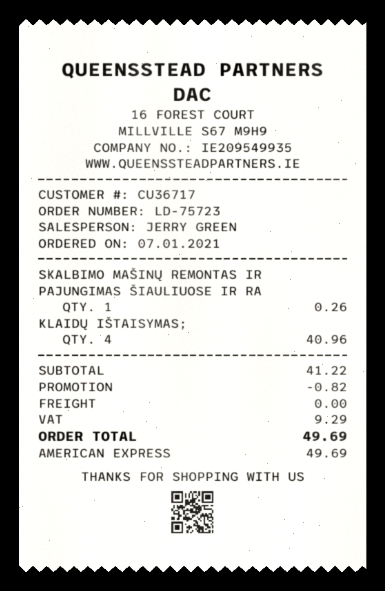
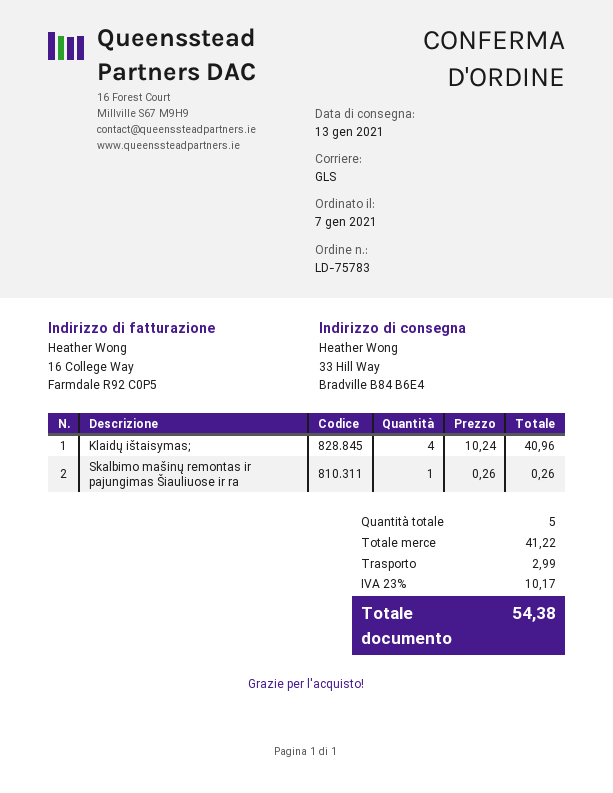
order number: LD-75723 -> LD-75783
discount: 0.82 -> none
shipping: 0.00 -> 2.99
tax: 9.29 -> 10.17
total: 49.69 -> 54.38

